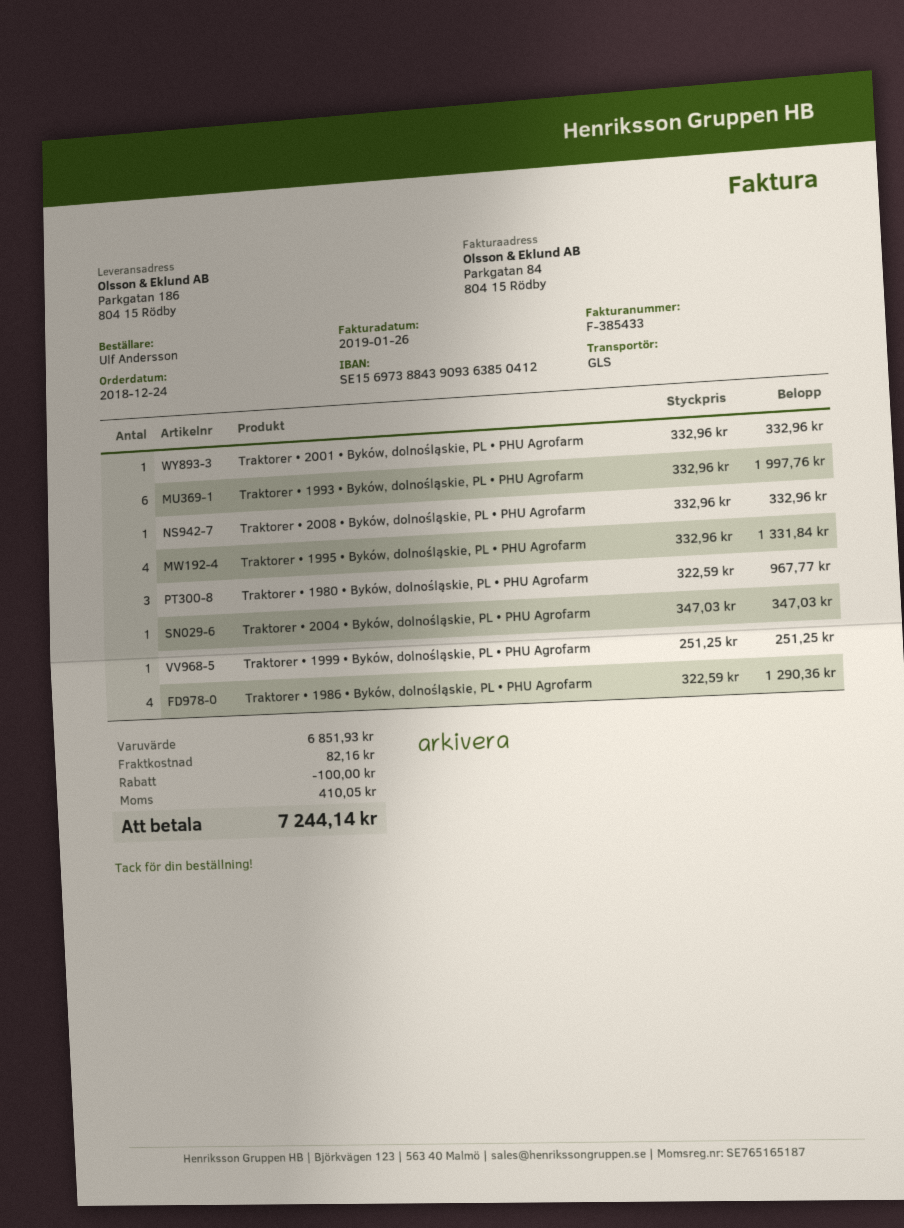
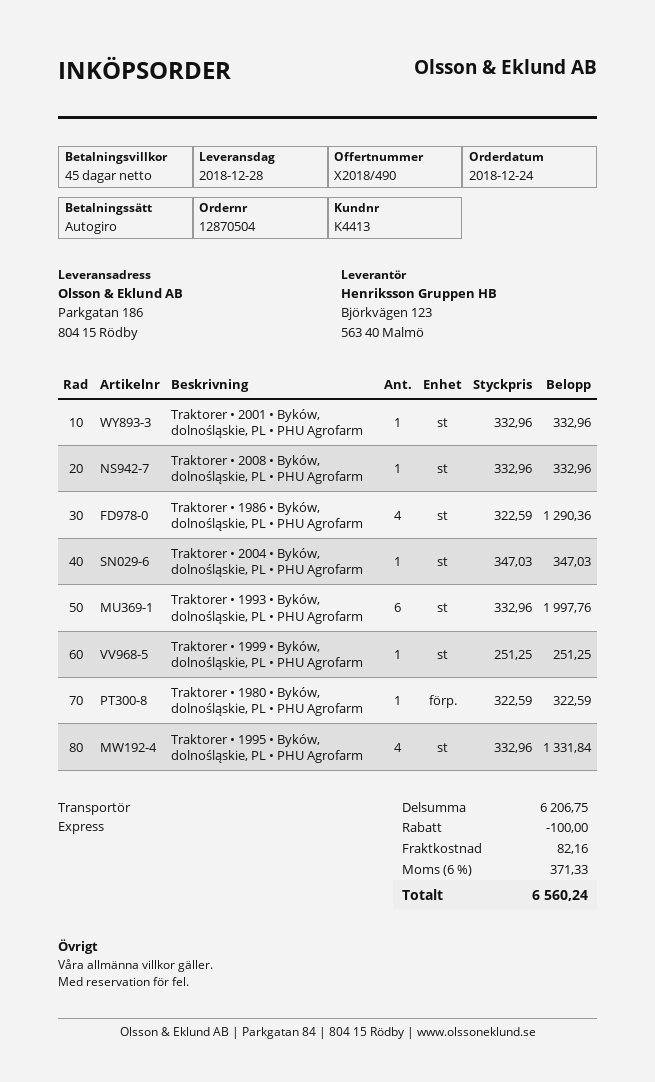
shipping method: GLS -> express
Traktorer • 1980 • Byków, dolnośląskie, PL • PHU Agrofarm: 3 x 322.59 = 967.77 -> 1 x 322.59 = 322.59
subtotal: 6851.93 -> 6206.75
tax: 410.05 -> 371.33
total: 7244.14 -> 6560.24

